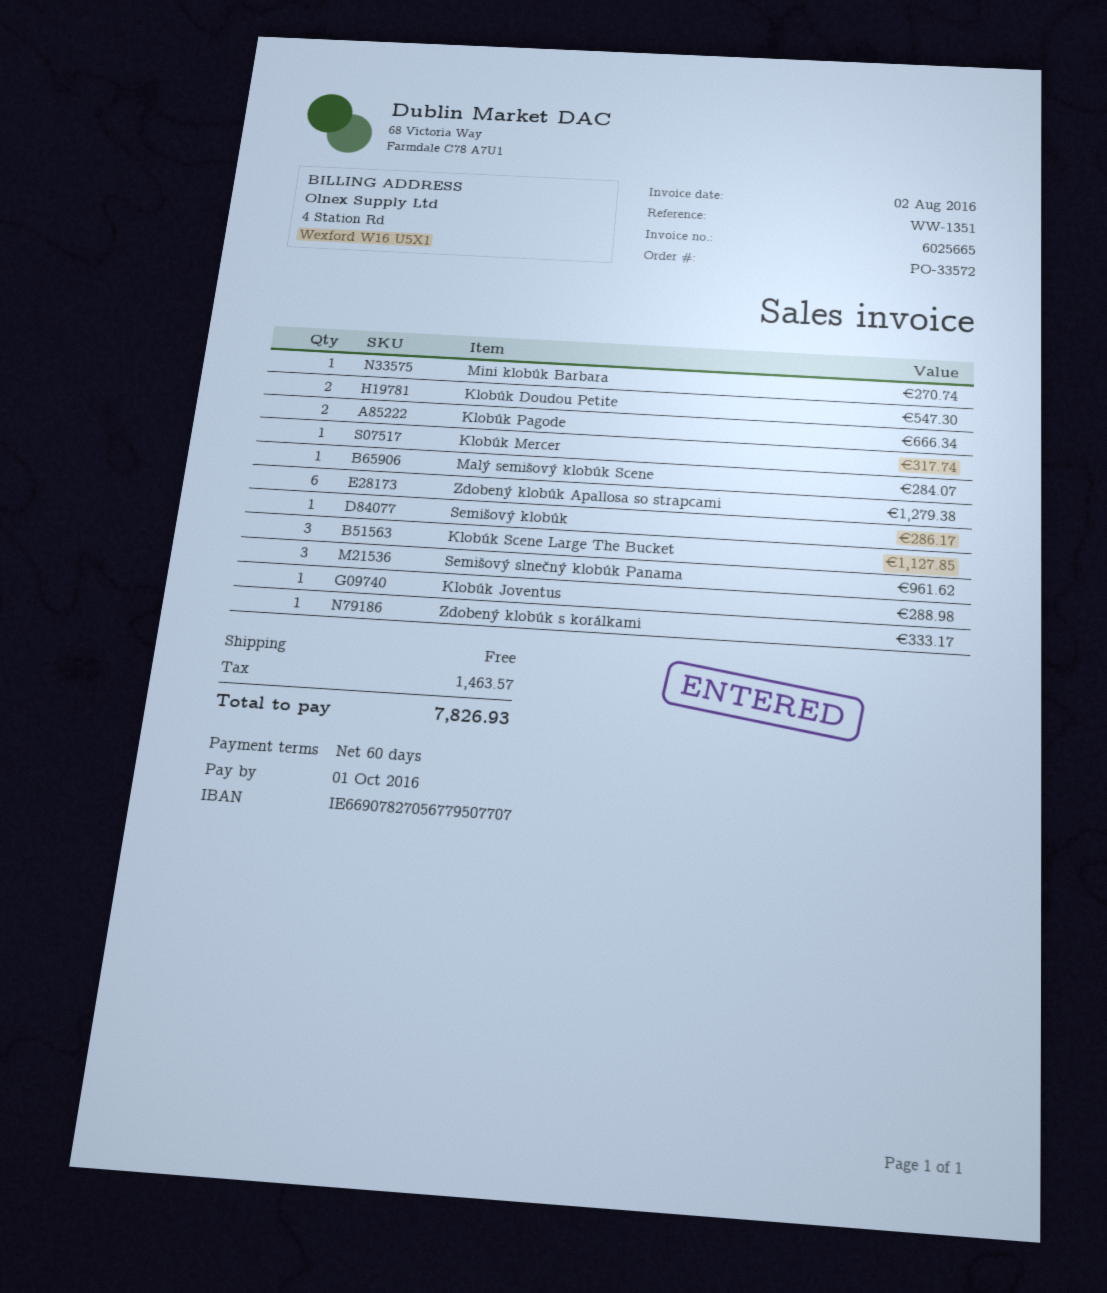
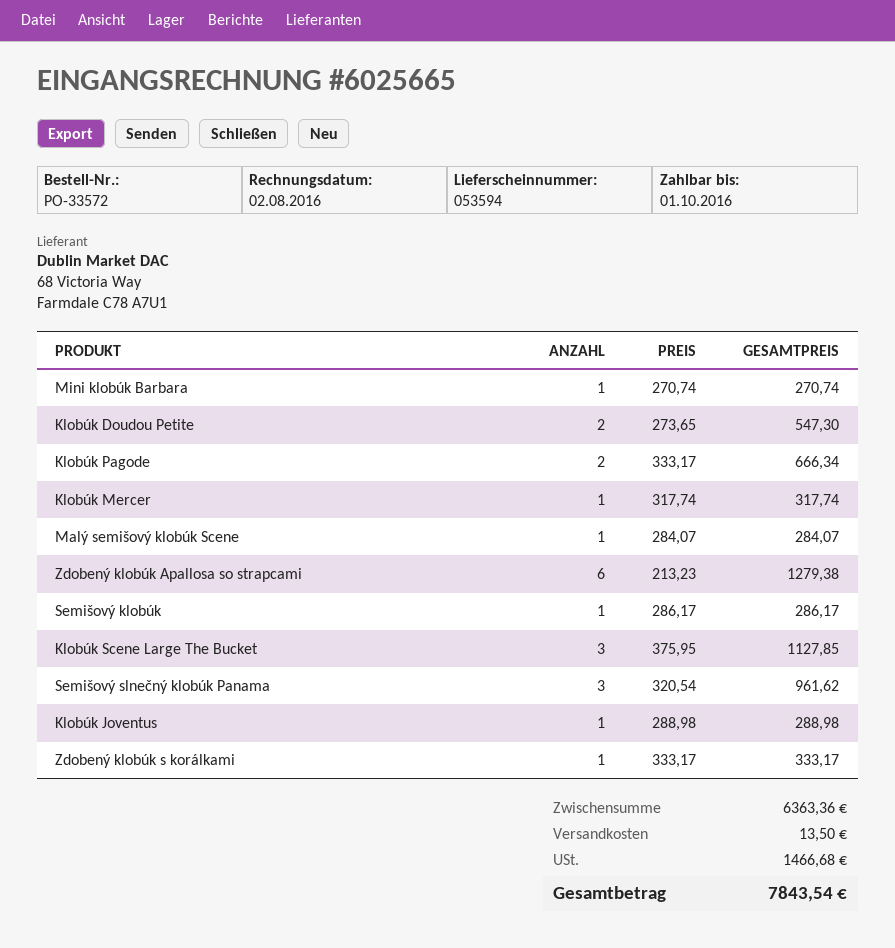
shipping: 0.00 -> 13.50
tax: 1463.57 -> 1466.68
total: 7826.93 -> 7843.54

